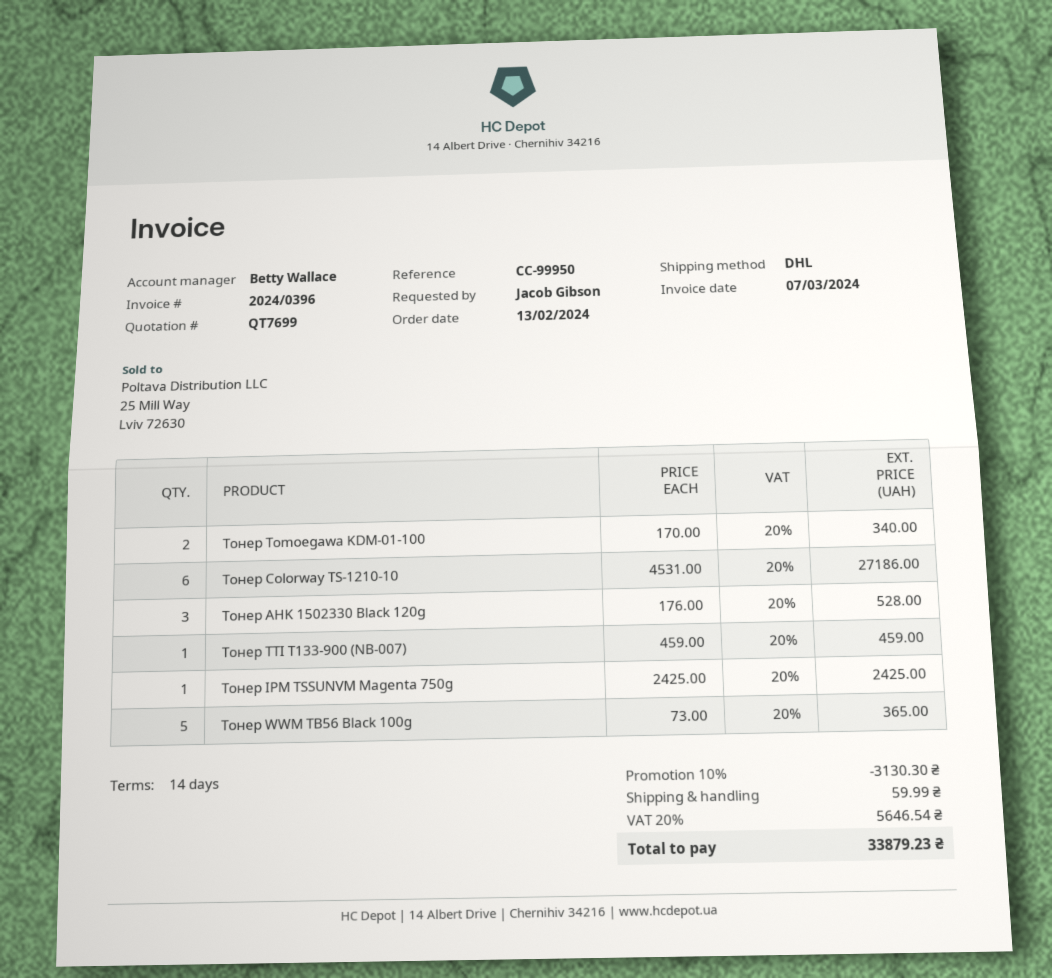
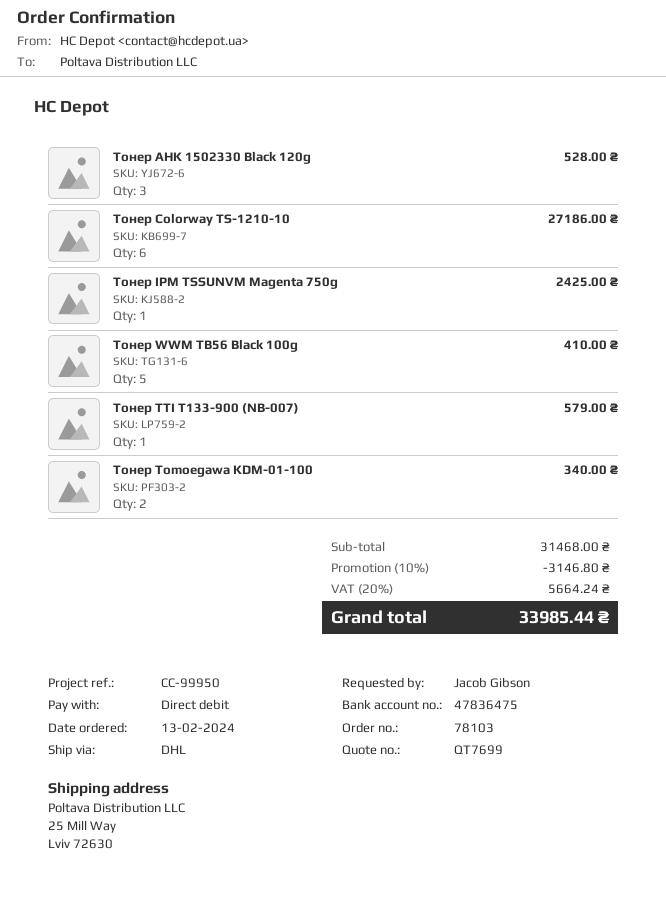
Тонер TTI T133-900 (NB-007): 1 for 459.00 -> 1 for 579.00
Тонер WWM TB56 Black 100g: 5 for 365.00 -> 5 for 410.00
discount: 10% = 3130.30 -> 10% = 3146.80
shipping: 59.99 -> none
tax: 20% = 5646.54 -> 20% = 5664.24
total: 33879.23 -> 33985.44

